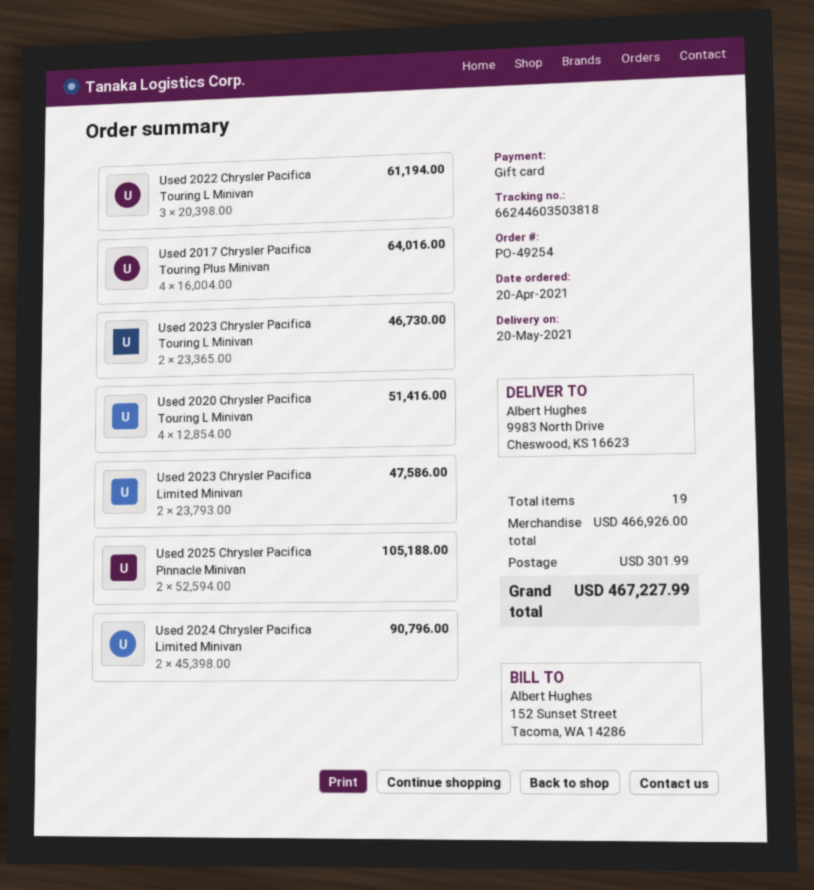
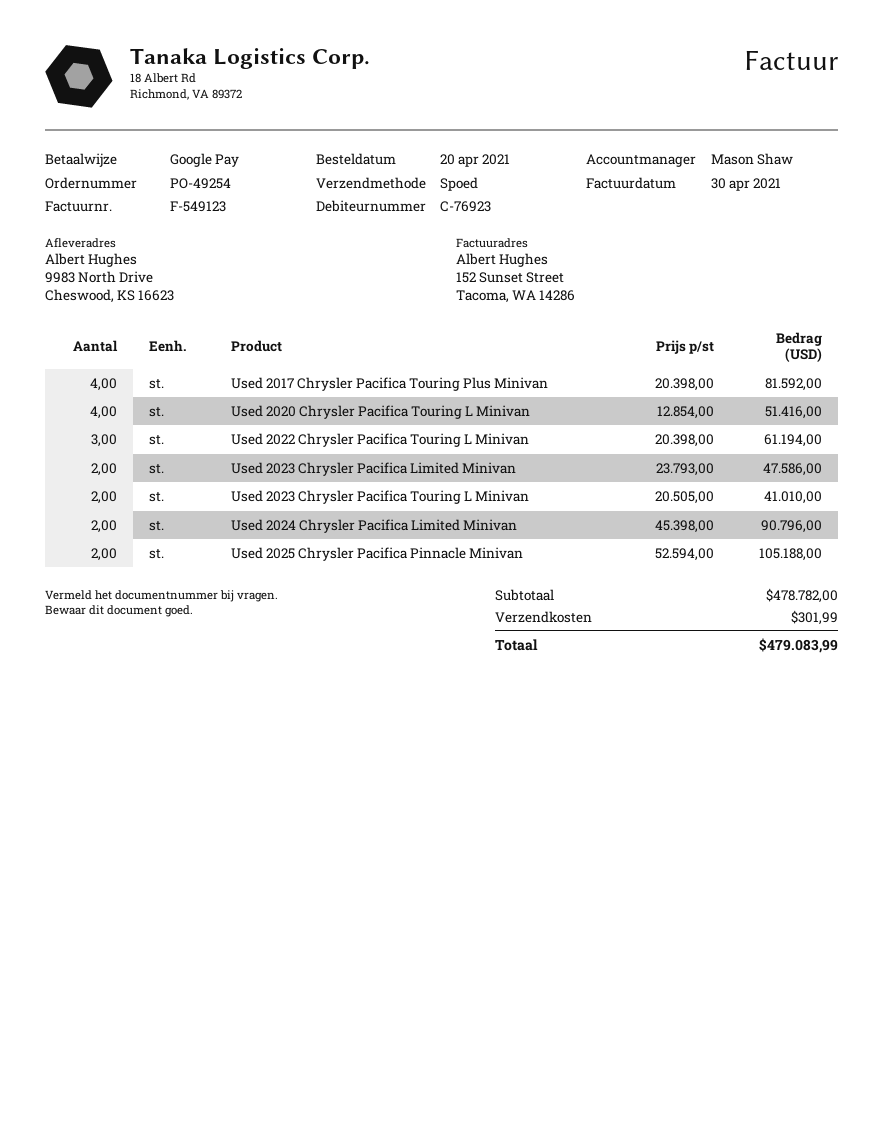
payment method: gift card -> Google Pay
Used 2017 Chrysler Pacifica Touring Plus Minivan: 4 x 16004.00 = 64016.00 -> 4 x 20398.00 = 81592.00
Used 2023 Chrysler Pacifica Touring L Minivan: 2 x 23365.00 = 46730.00 -> 2 x 20505.00 = 41010.00
subtotal: 466926.00 -> 478782.00
total: 467227.99 -> 479083.99

